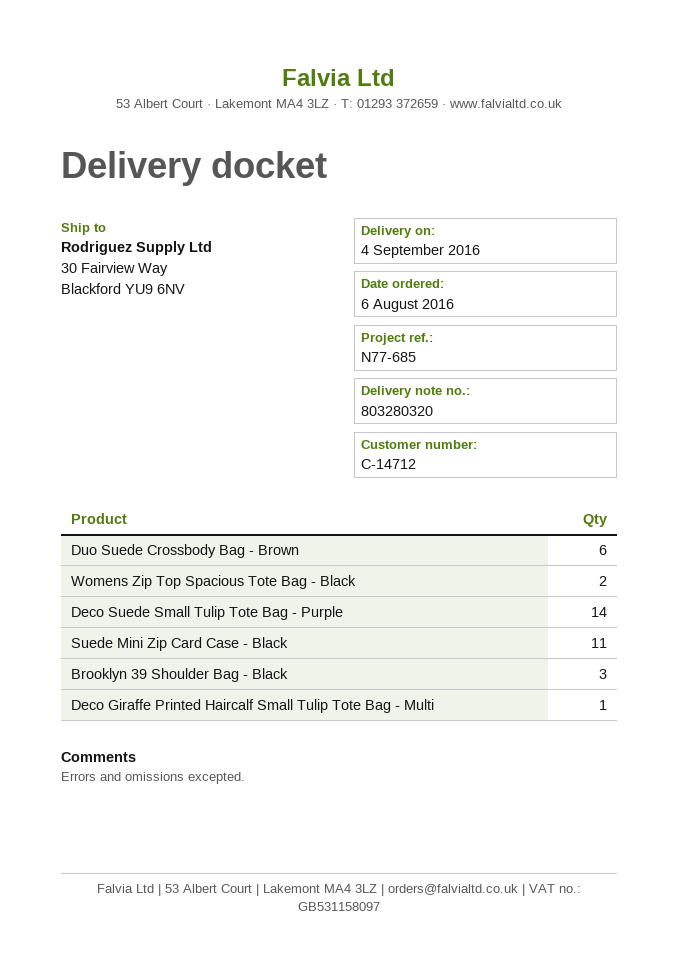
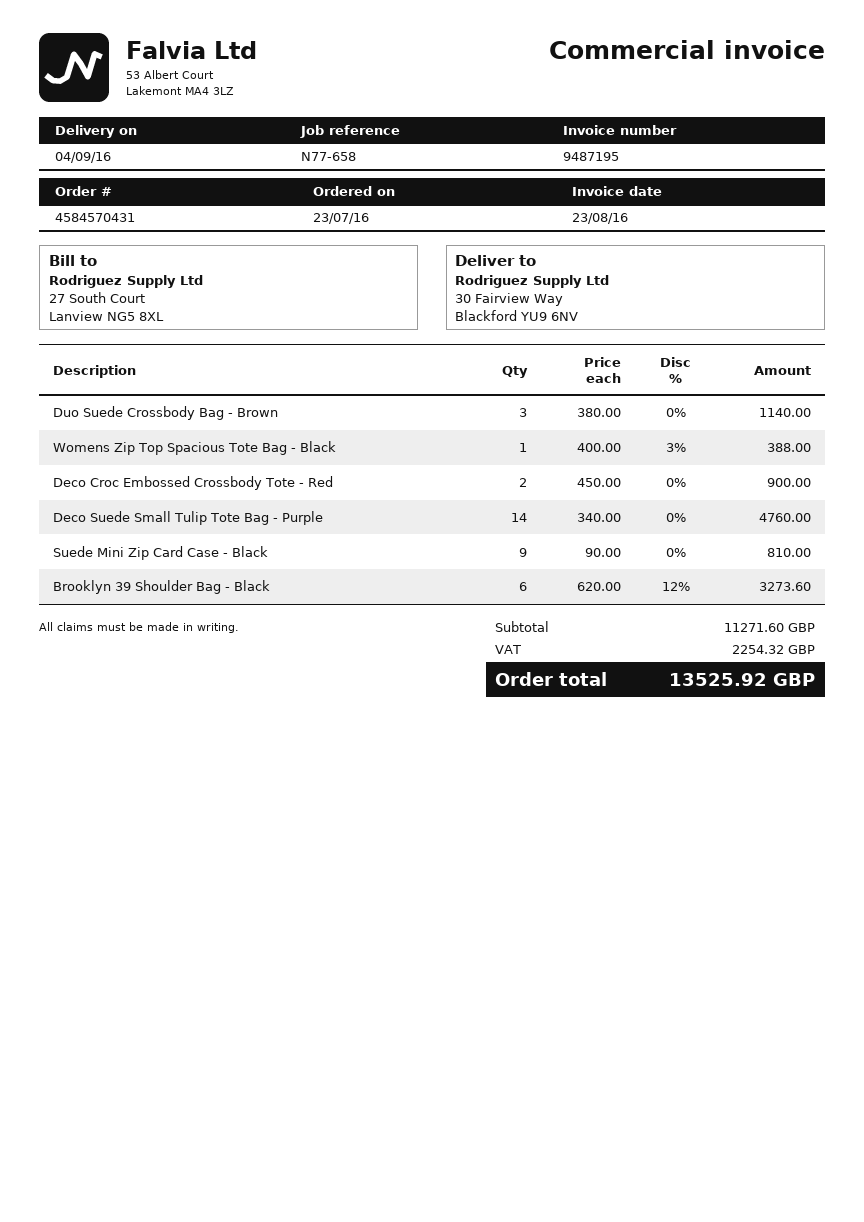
order date: 2016-08-06 -> 2016-07-23
reference: N77-685 -> N77-658
Duo Suede Crossbody Bag - Brown: 6 -> 3
Womens Zip Top Spacious Tote Bag - Black: 2 -> 1
Suede Mini Zip Card Case - Black: 11 -> 9
Brooklyn 39 Shoulder Bag - Black: 3 -> 6
Deco Giraffe Printed Haircalf Small Tulip Tote Bag - Multi: 1 -> none
Deco Croc Embossed Crossbody Tote - Red: none -> 2

